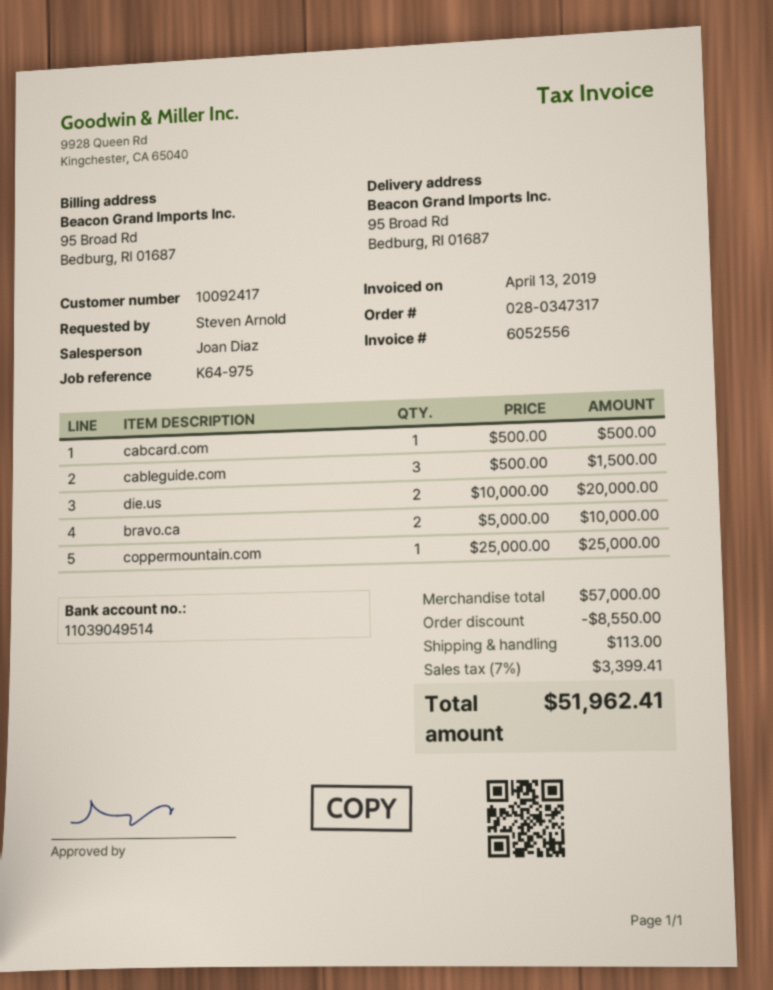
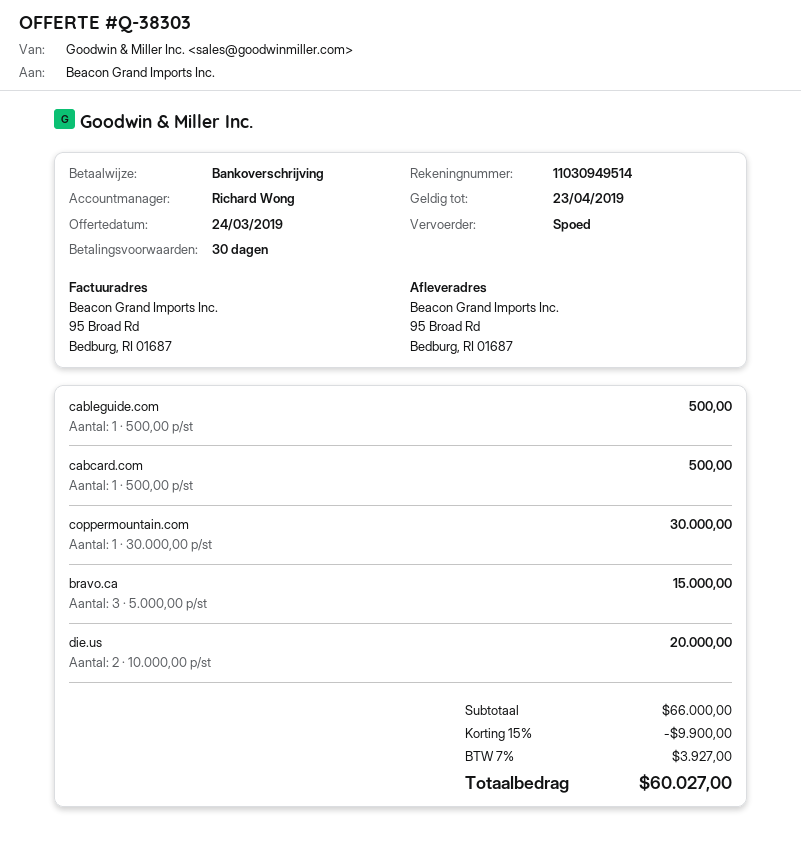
sales rep: Joan Diaz -> Richard Wong
bank account: 11039049514 -> 11030949514
cableguide.com: 3 x 500.00 = 1500.00 -> 1 x 500.00 = 500.00
bravo.ca: 2 x 5000.00 = 10000.00 -> 3 x 5000.00 = 15000.00
coppermountain.com: 1 x 25000.00 = 25000.00 -> 1 x 30000.00 = 30000.00
subtotal: 57000.00 -> 66000.00
discount: 8550.00 -> 9900.00
shipping: 113.00 -> none
tax: 7% = 3399.41 -> 7% = 3927.00
total: 51962.41 -> 60027.00

